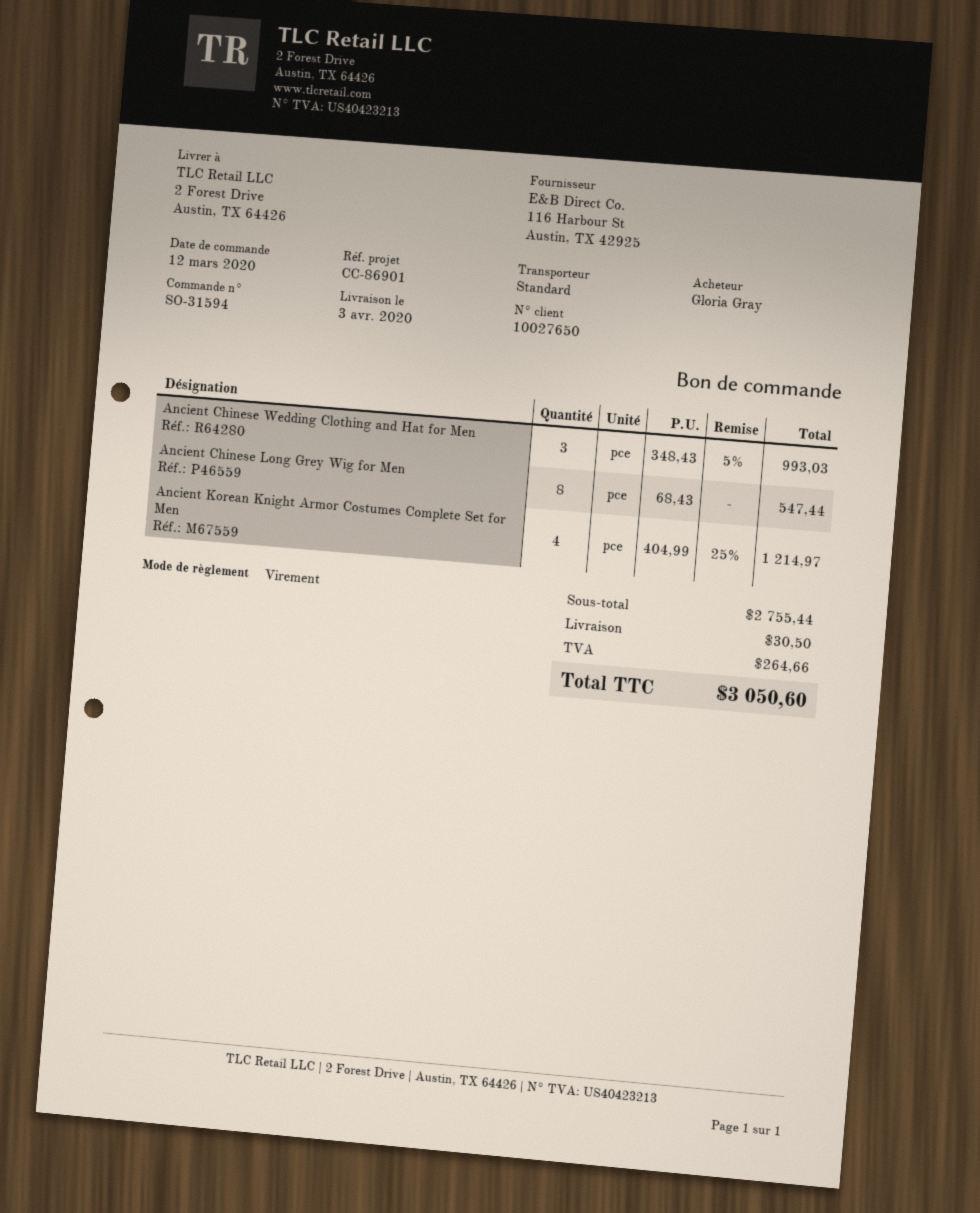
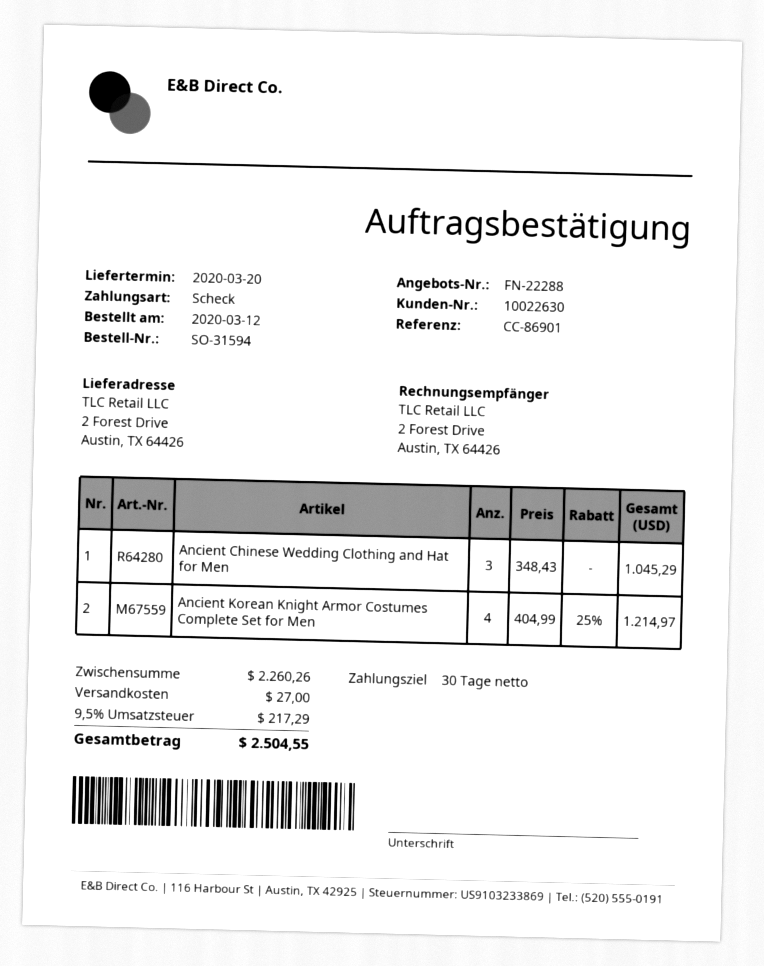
delivery date: 2020-04-03 -> 2020-03-20
customer number: 10027650 -> 10022630
payment method: bank transfer -> cheque
Ancient Chinese Wedding Clothing and Hat for Men: 3 x 348.43 - 5% = 993.03 -> 3 x 348.43 = 1045.29
Ancient Chinese Long Grey Wig for Men: 8 x 68.43 = 547.44 -> none
subtotal: 2755.44 -> 2260.26
shipping: 30.50 -> 27.00
tax: 264.66 -> 217.29
total: 3050.60 -> 2504.55

